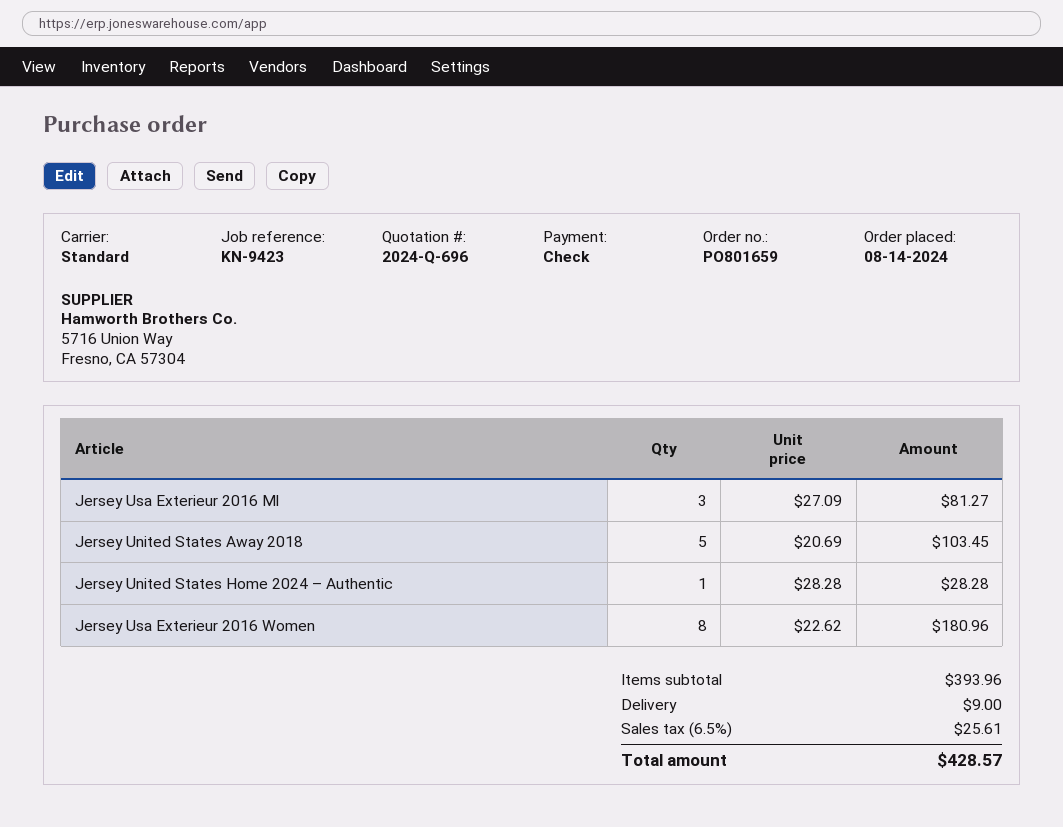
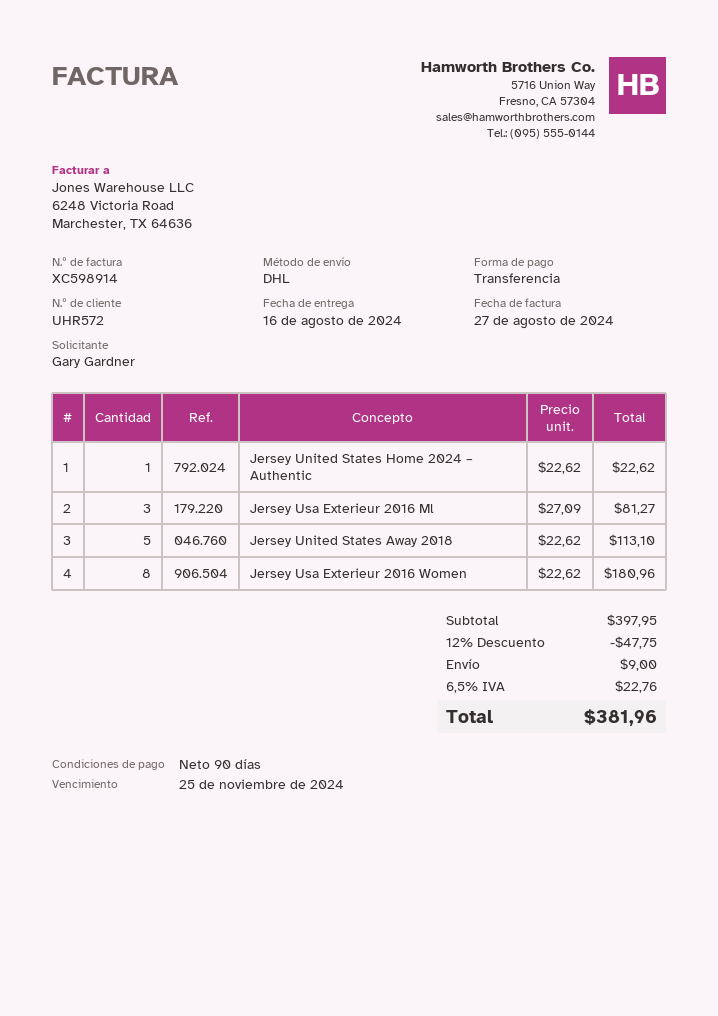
payment method: cheque -> bank transfer
shipping method: standard -> DHL
Jersey United States Away 2018: 5 x 20.69 = 103.45 -> 5 x 22.62 = 113.10
Jersey United States Home 2024 – Authentic: 1 x 28.28 = 28.28 -> 1 x 22.62 = 22.62
subtotal: 393.96 -> 397.95
discount: none -> 12% = 47.75
tax: 6.5% = 25.61 -> 6.5% = 22.76
total: 428.57 -> 381.96

